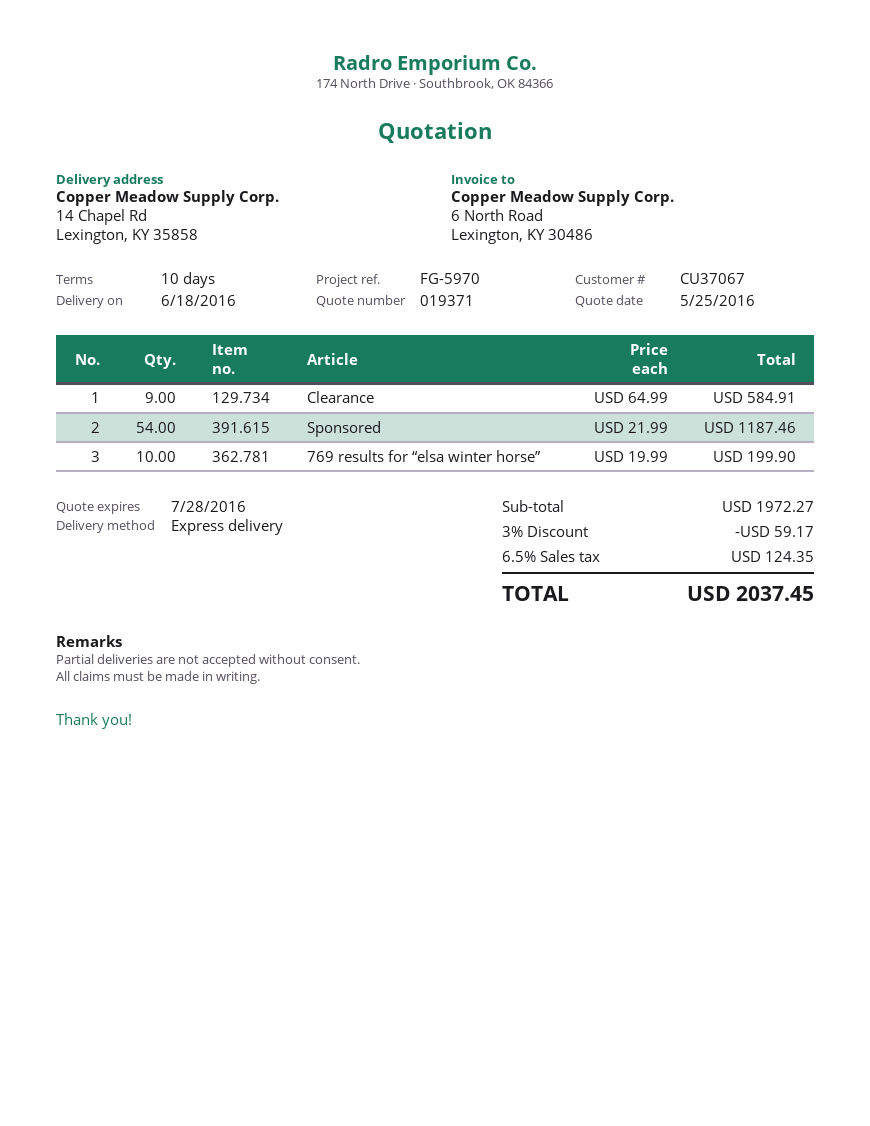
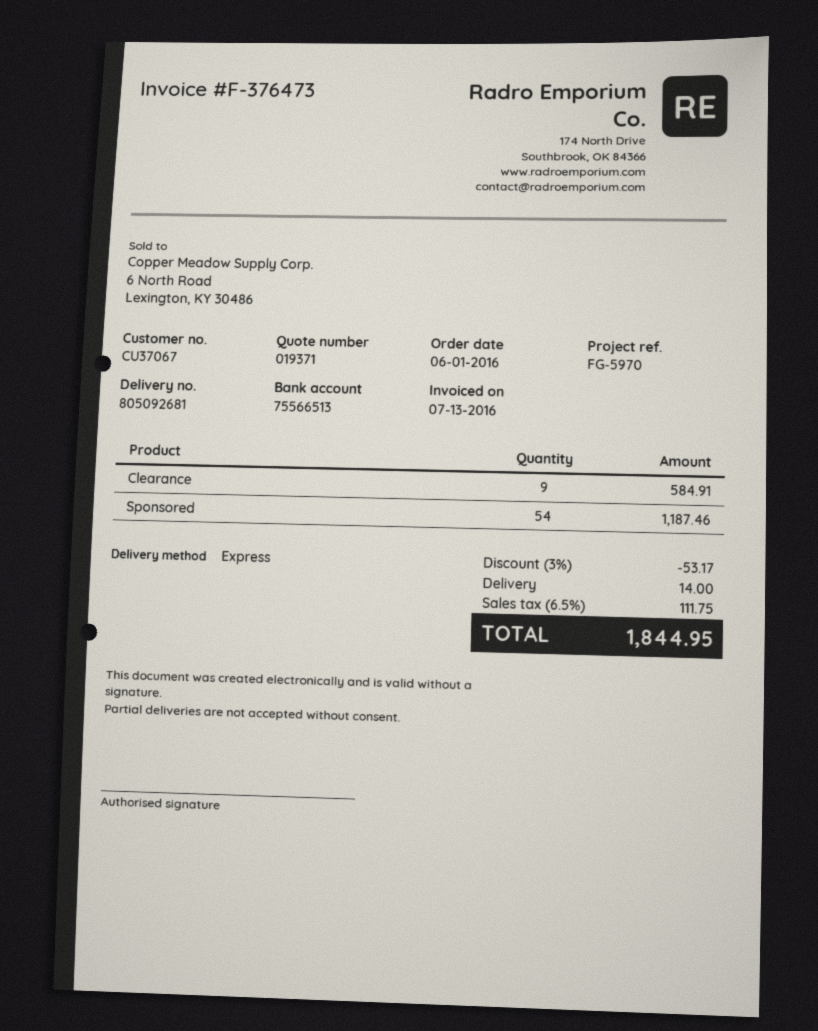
769 results for “elsa winter horse”: 10 for 199.90 -> none
discount: 3% = 59.17 -> 3% = 53.17
shipping: none -> 14.00
tax: 6.5% = 124.35 -> 6.5% = 111.75
total: 2037.45 -> 1844.95

